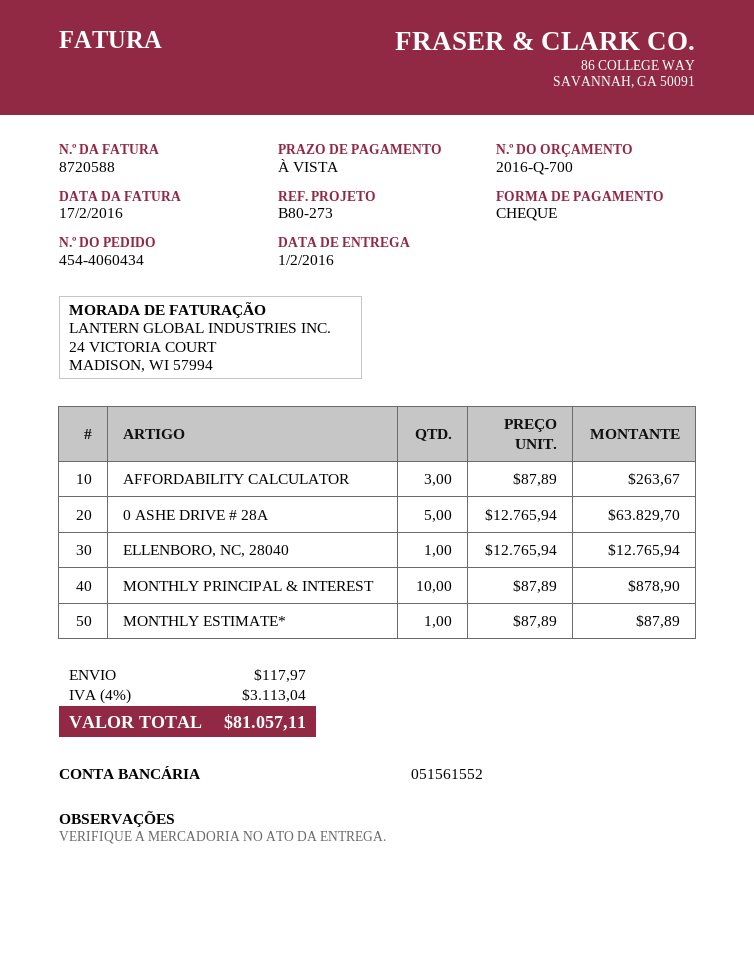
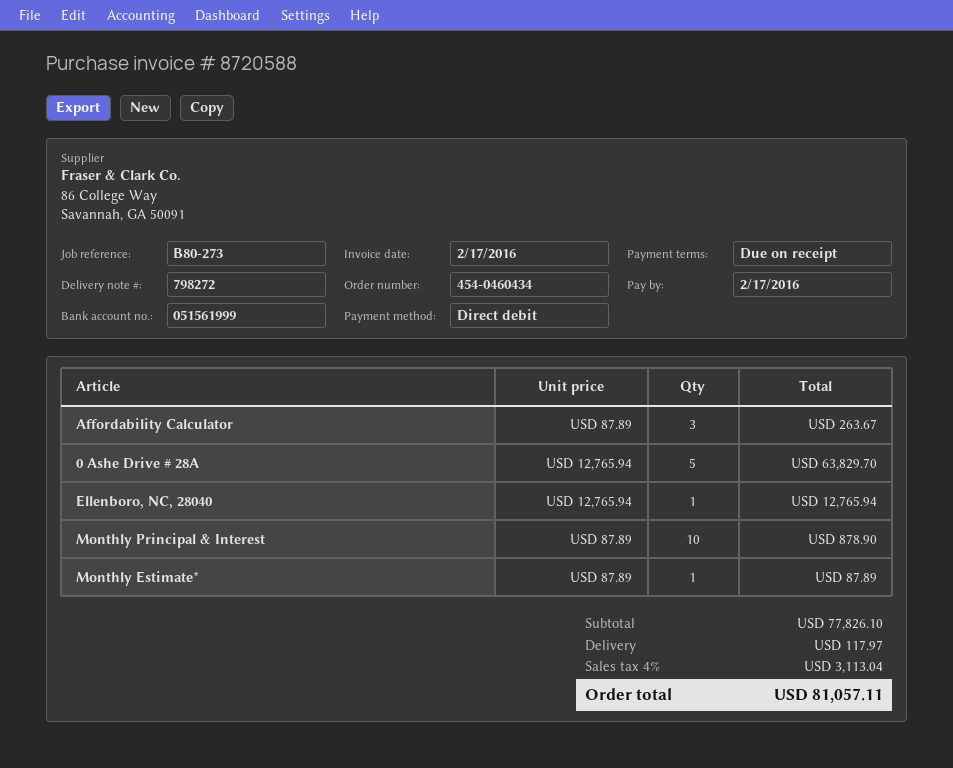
order number: 454-4060434 -> 454-0460434
payment method: cheque -> direct debit
bank account: 051561552 -> 051561999

